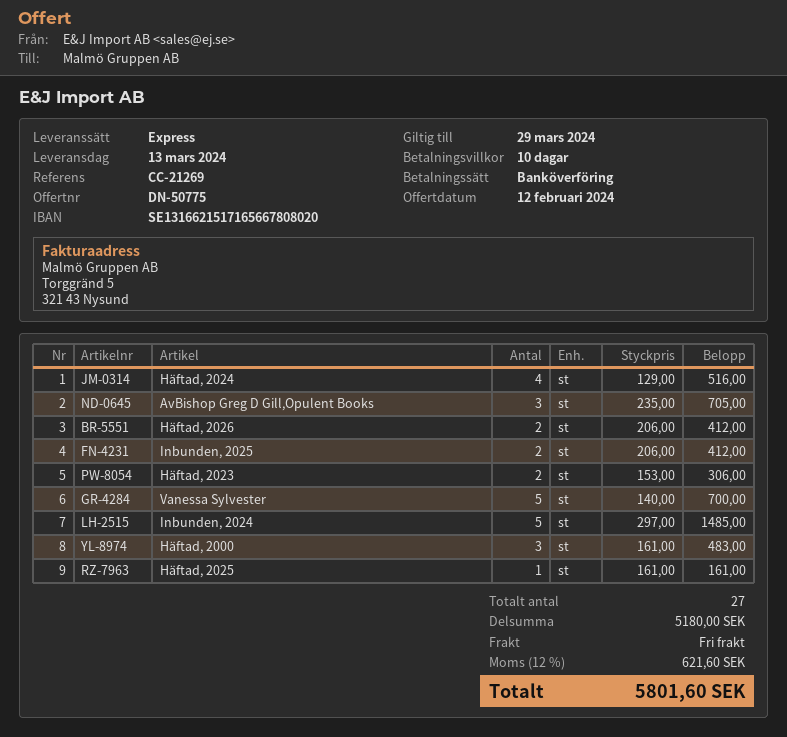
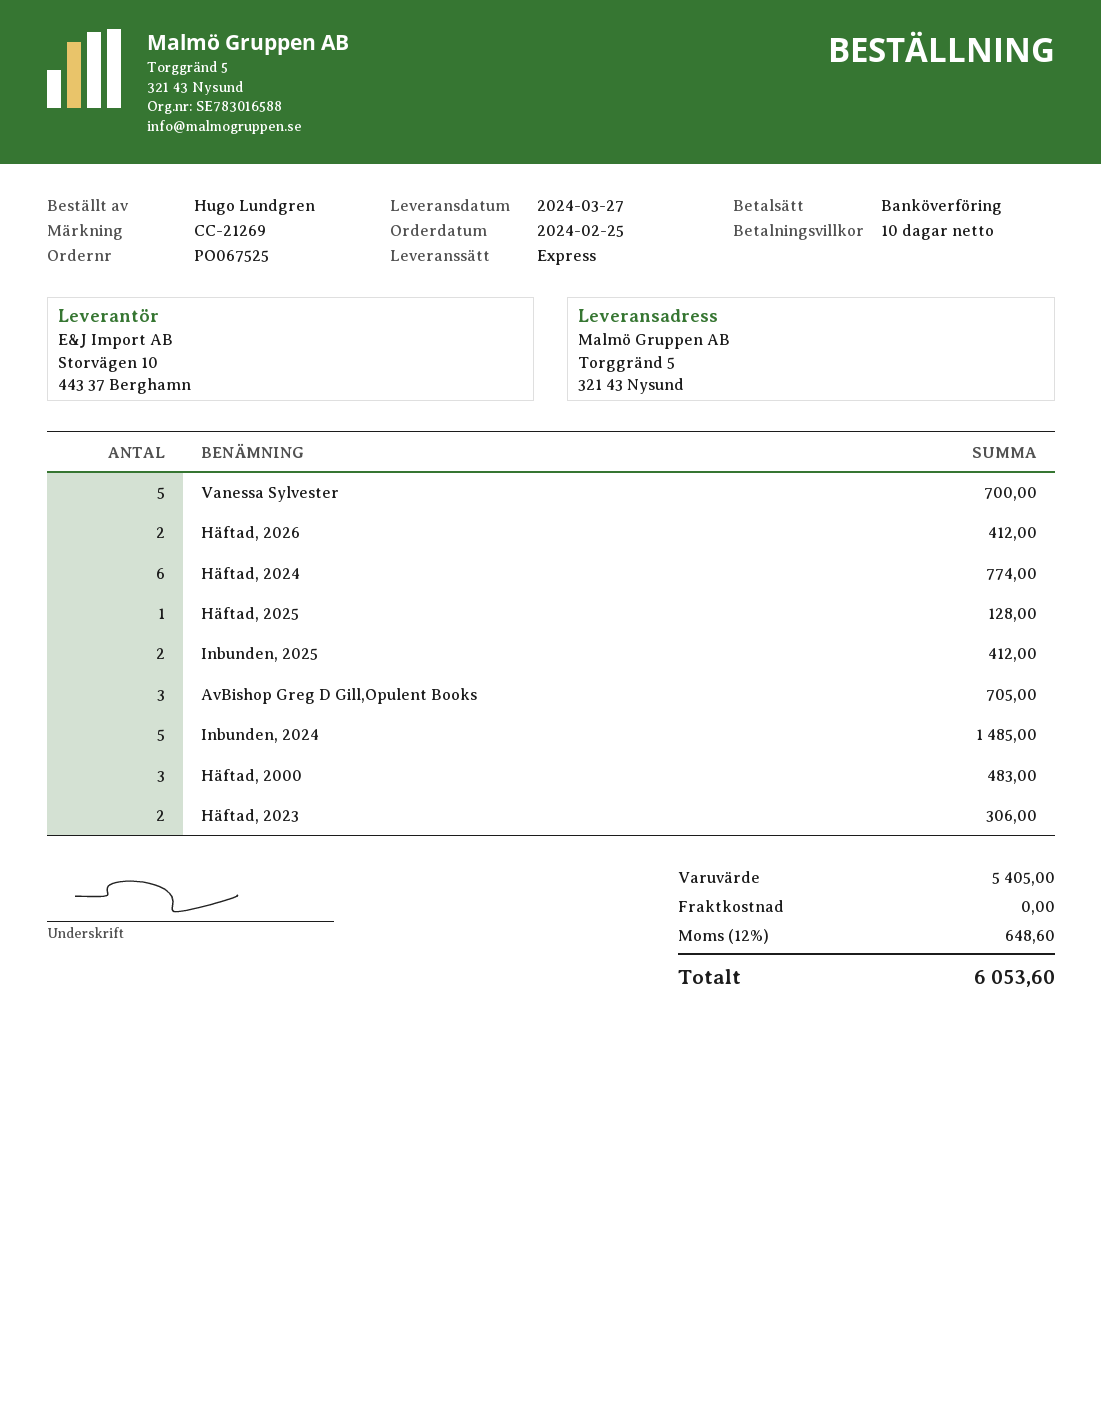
delivery date: 2024-03-13 -> 2024-03-27
Häftad, 2024: 4 for 516.00 -> 6 for 774.00
Häftad, 2025: 1 for 161.00 -> 1 for 128.00
subtotal: 5180.00 -> 5405.00
tax: 12% = 621.60 -> 12% = 648.60
total: 5801.60 -> 6053.60

